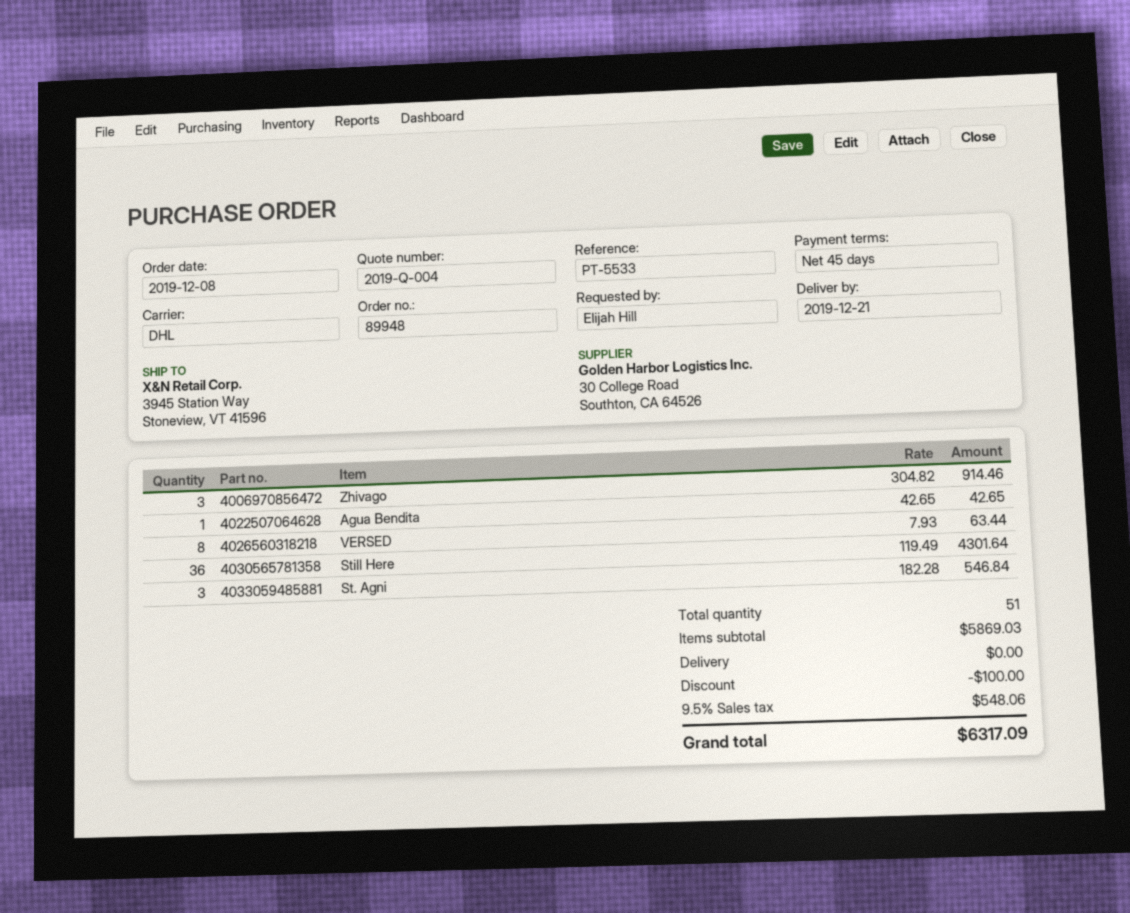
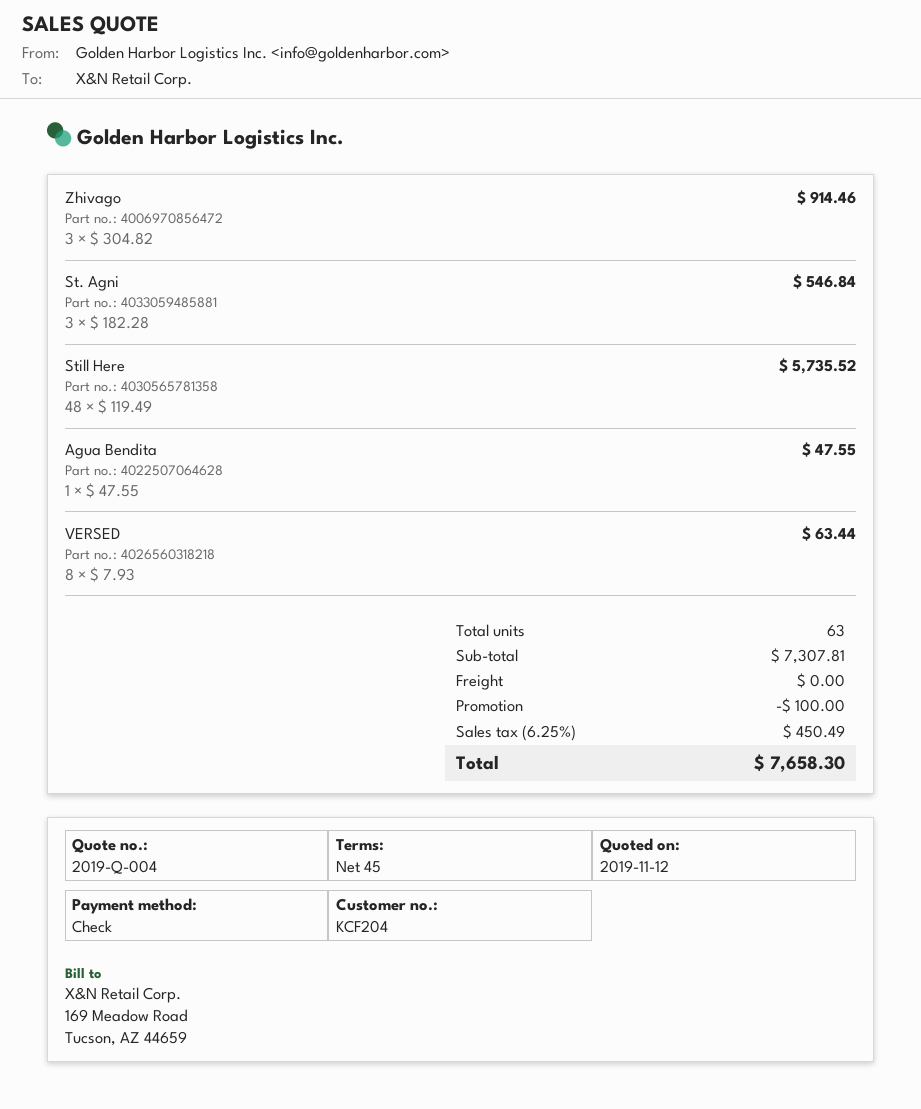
Agua Bendita: 1 x 42.65 = 42.65 -> 1 x 47.55 = 47.55
Still Here: 36 x 119.49 = 4301.64 -> 48 x 119.49 = 5735.52
total quantity: 51 -> 63
subtotal: 5869.03 -> 7307.81
tax: 9.5% = 548.06 -> 6.25% = 450.49
total: 6317.09 -> 7658.30

